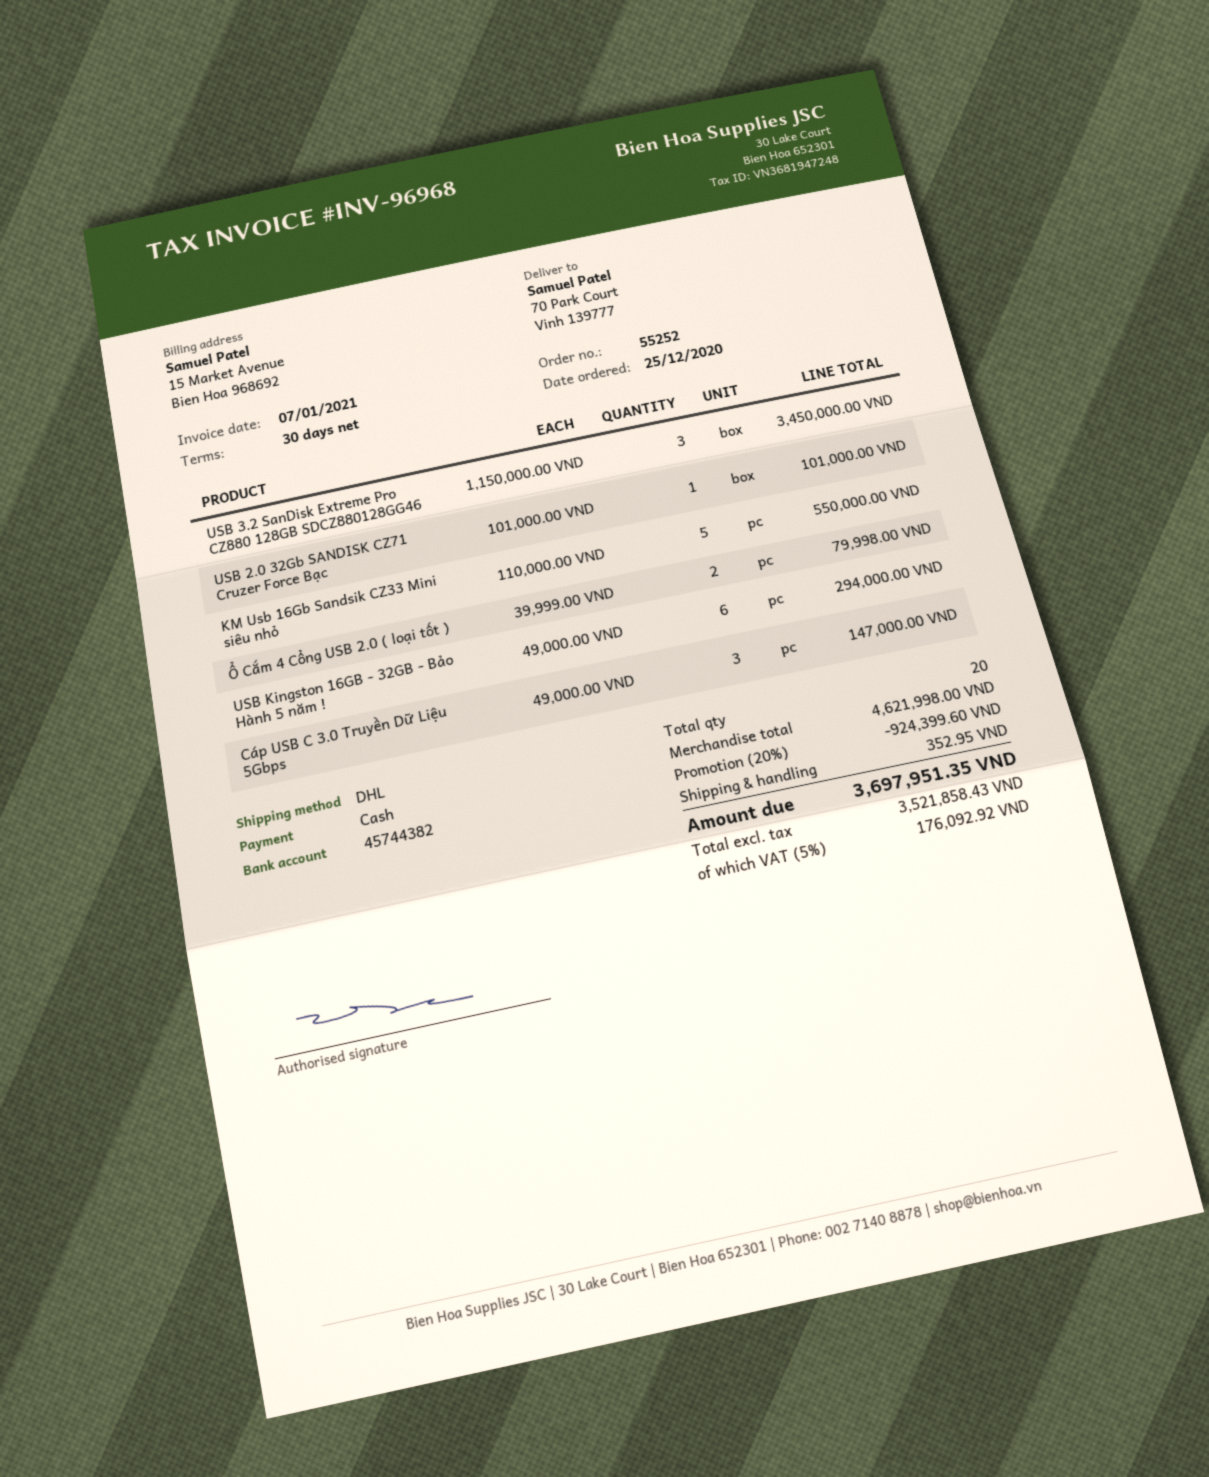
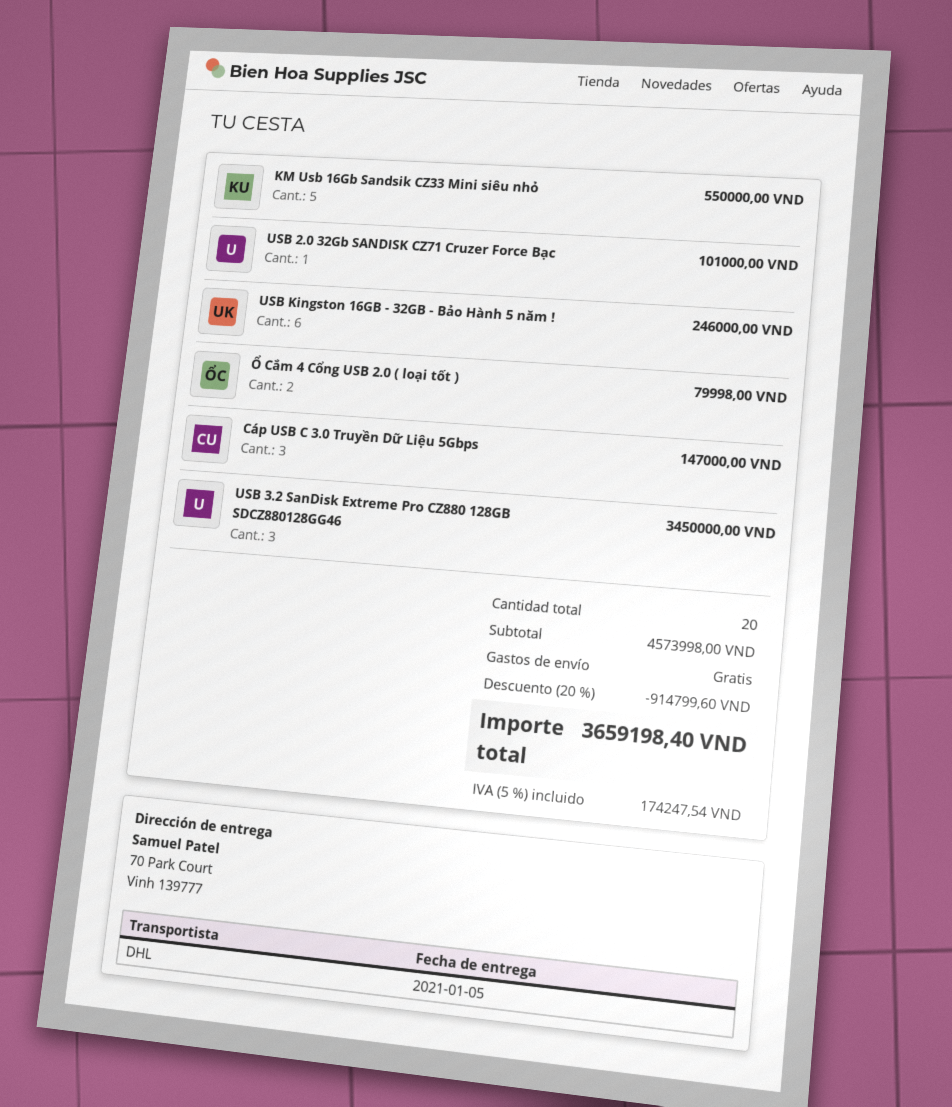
USB Kingston 16GB - 32GB - Bảo Hành 5 năm !: 6 for 294000.00 -> 6 for 246000.00
subtotal: 4621998.00 -> 4573998.00
discount: 20% = 924399.60 -> 20% = 914799.60
shipping: 352.95 -> 0.00
tax: 5% = 176092.92 -> 5% = 174247.54
total: 3697951.35 -> 3659198.40

